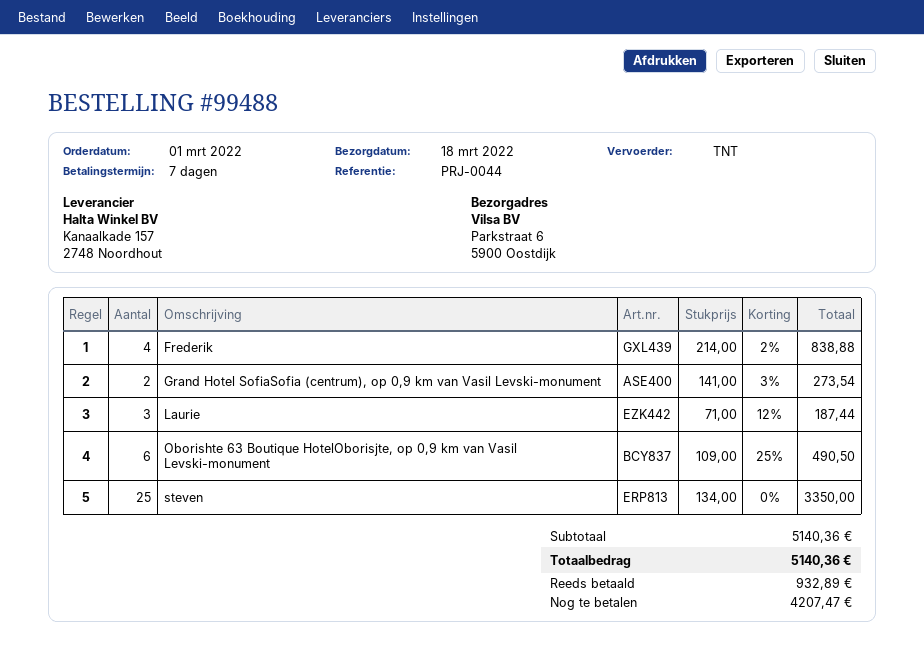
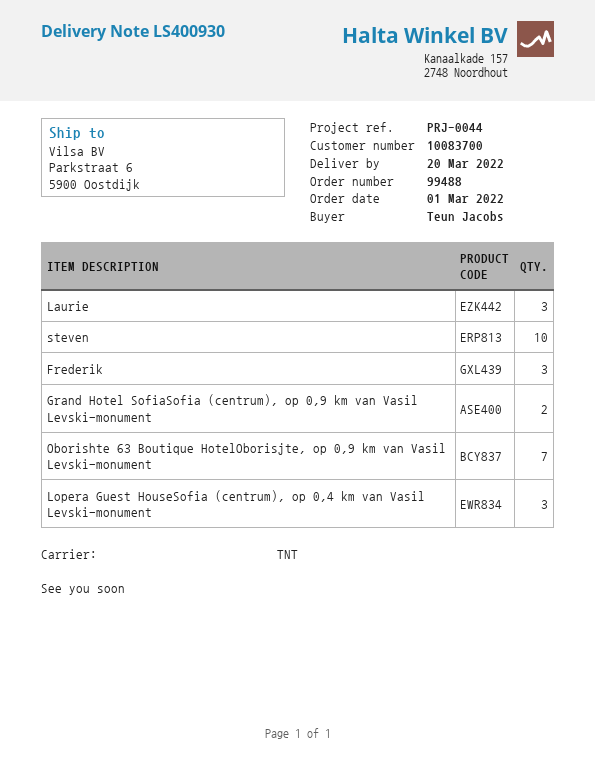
delivery date: 2022-03-18 -> 2022-03-20
Frederik: 4 -> 3
Oborishte 63 Boutique HotelOborisjte, op 0,9 km van Vasil Levski-monument: 6 -> 7
steven: 25 -> 10
Lopera Guest HouseSofia (centrum), op 0,4 km van Vasil Levski-monument: none -> 3

